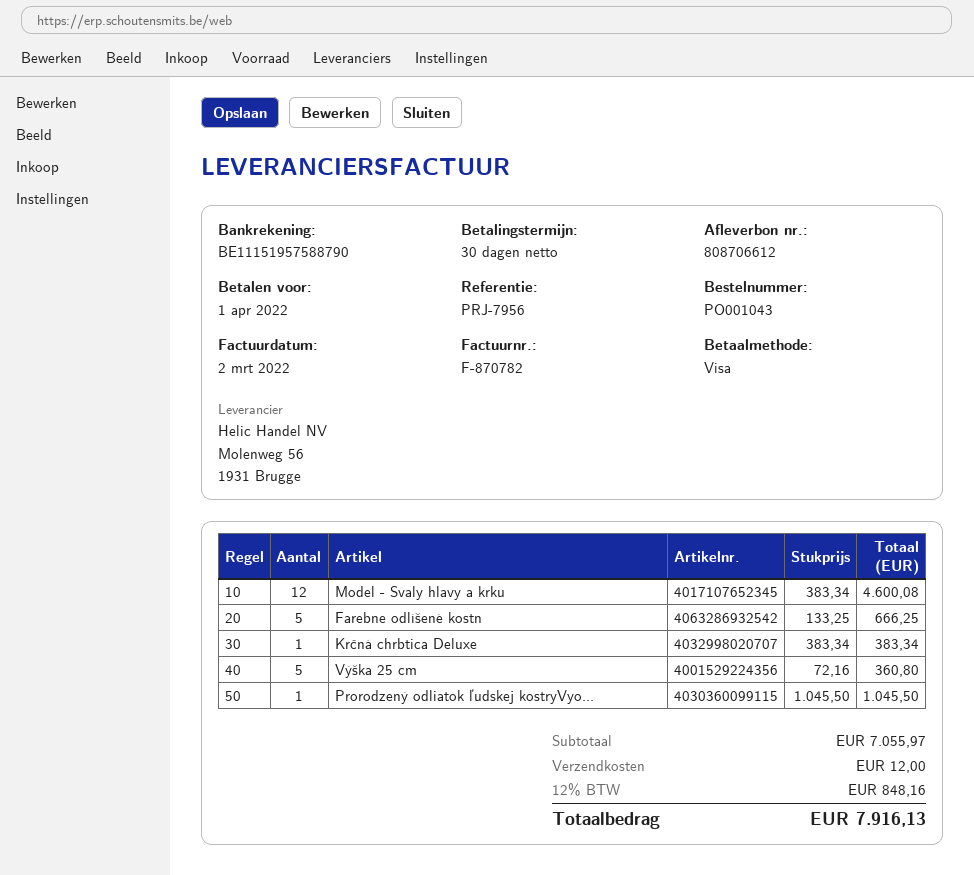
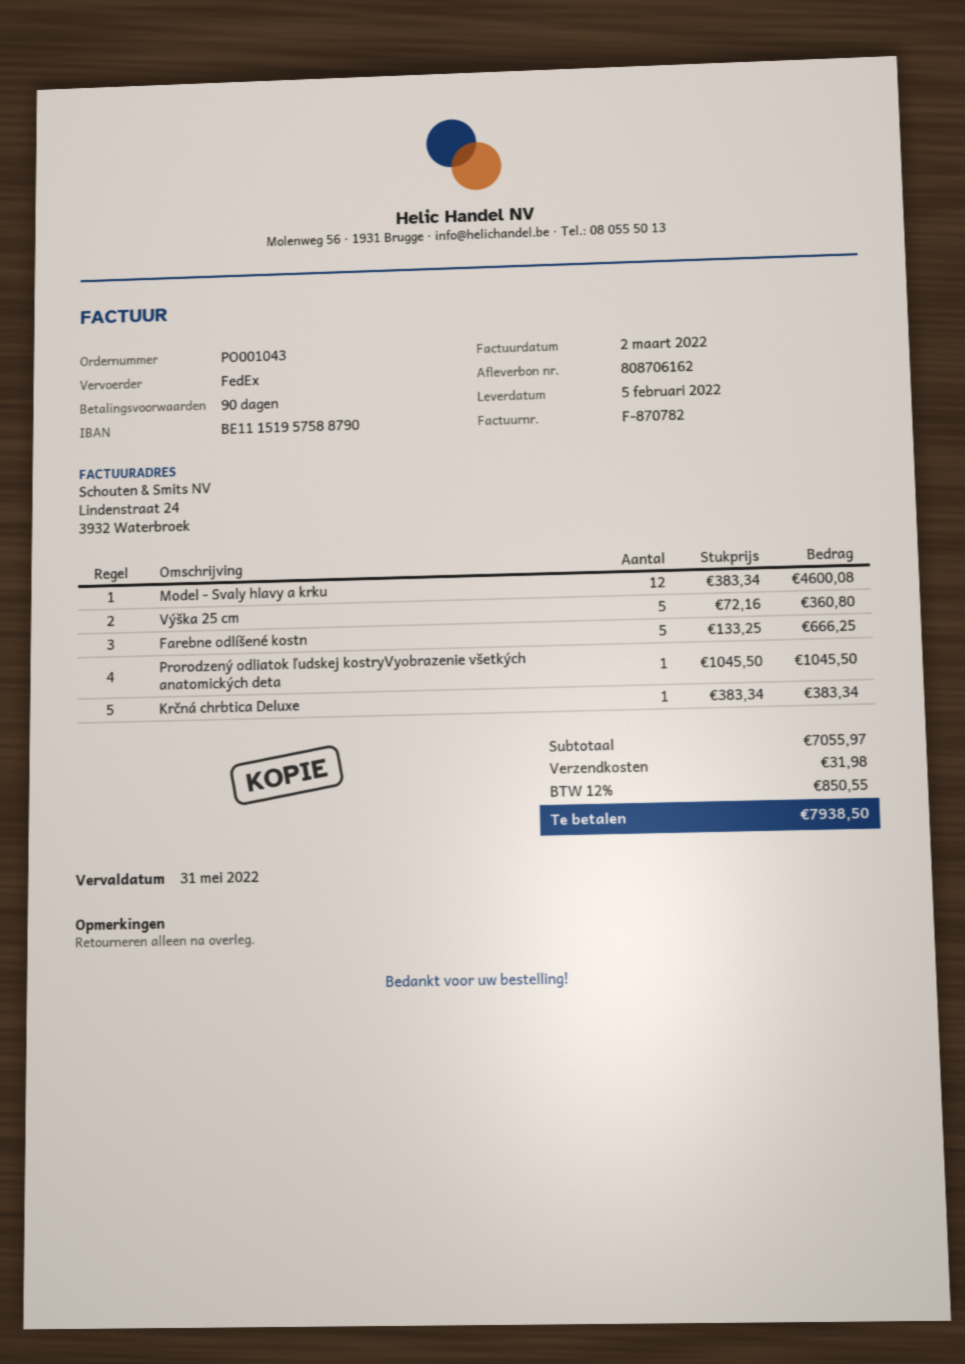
delivery note number: 808706612 -> 808706162
payment terms: 30 days -> 90 days
due date: 2022-04-01 -> 2022-05-31
shipping: 12.00 -> 31.98
tax: 12% = 848.16 -> 12% = 850.55
total: 7916.13 -> 7938.50

